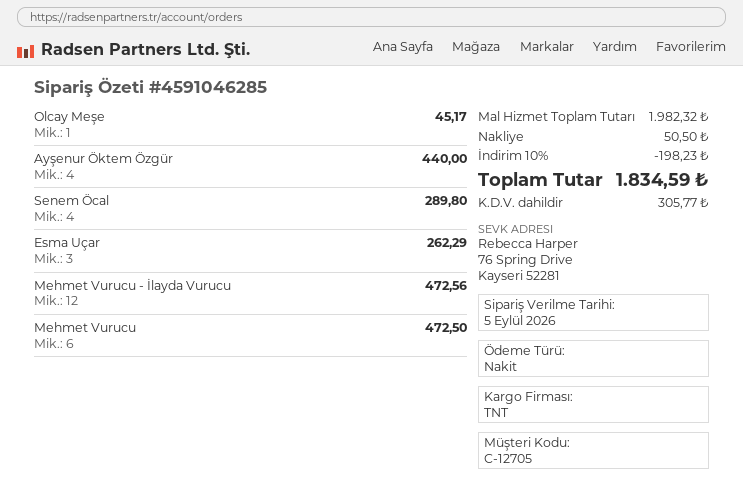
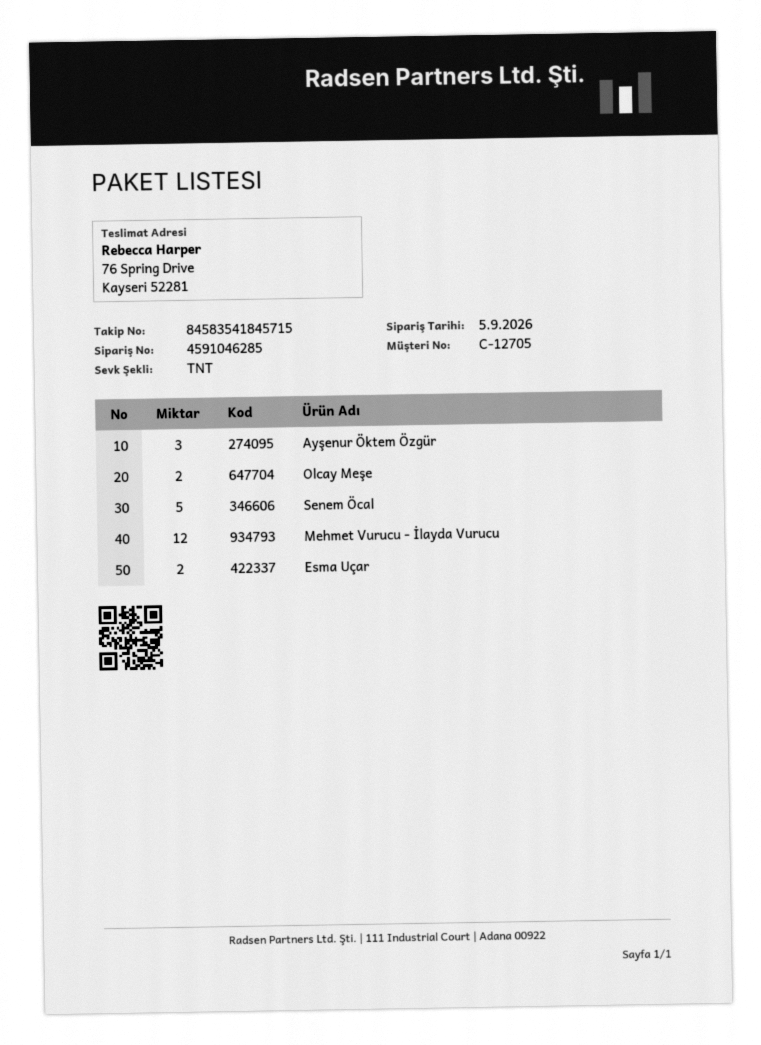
Olcay Meşe: 1 -> 2
Ayşenur Öktem Özgür: 4 -> 3
Senem Öcal: 4 -> 5
Esma Uçar: 3 -> 2
Mehmet Vurucu: 6 -> none

